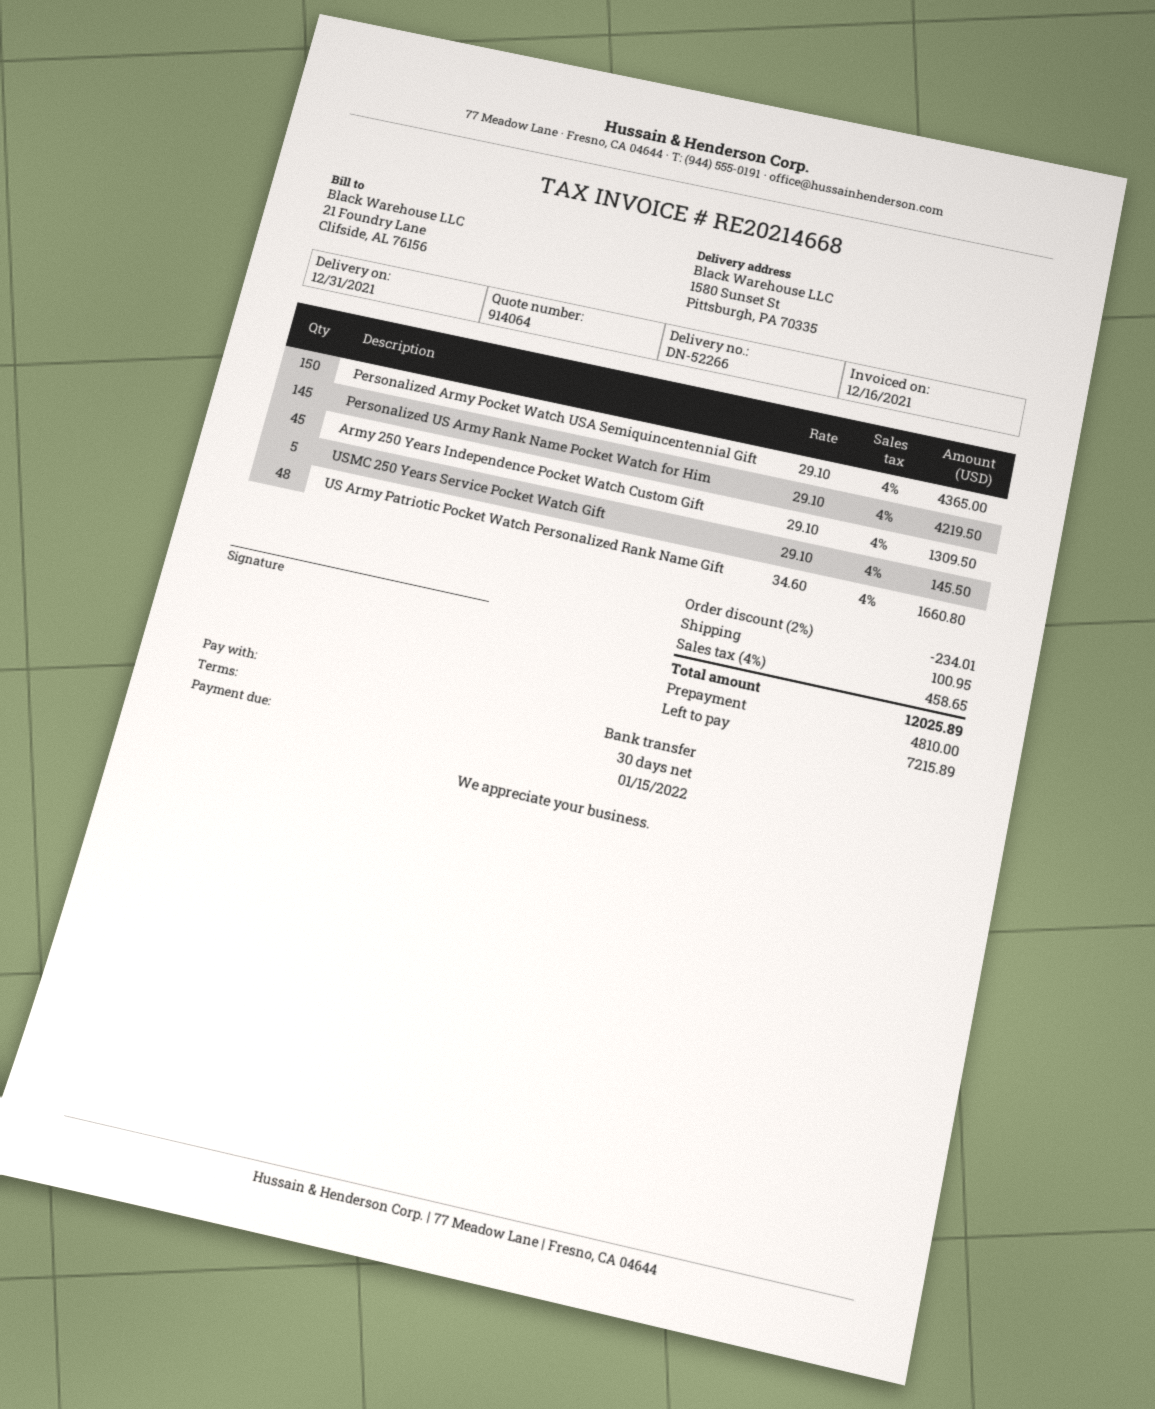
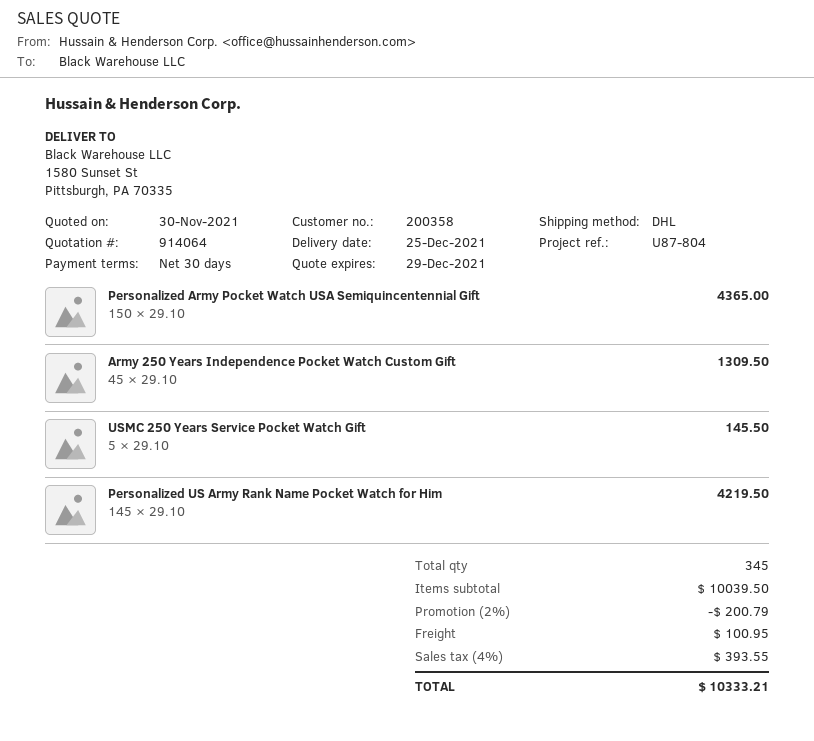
delivery date: 2021-12-31 -> 2021-12-25
US Army Patriotic Pocket Watch Personalized Rank Name Gift: 48 x 34.60 = 1660.80 -> none
discount: 2% = 234.01 -> 2% = 200.79
tax: 4% = 458.65 -> 4% = 393.55
total: 12025.89 -> 10333.21

